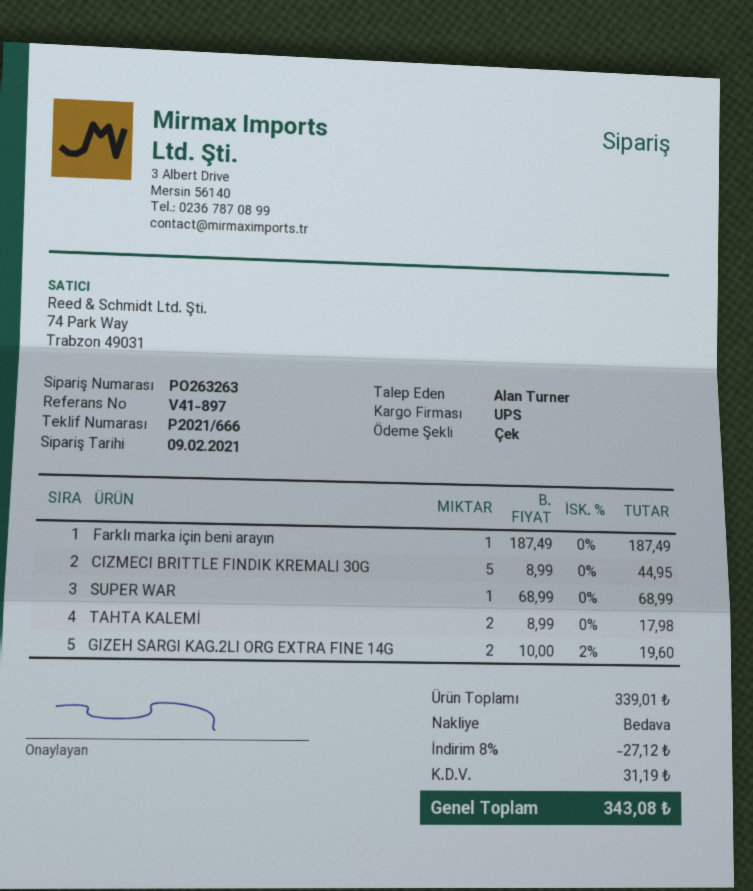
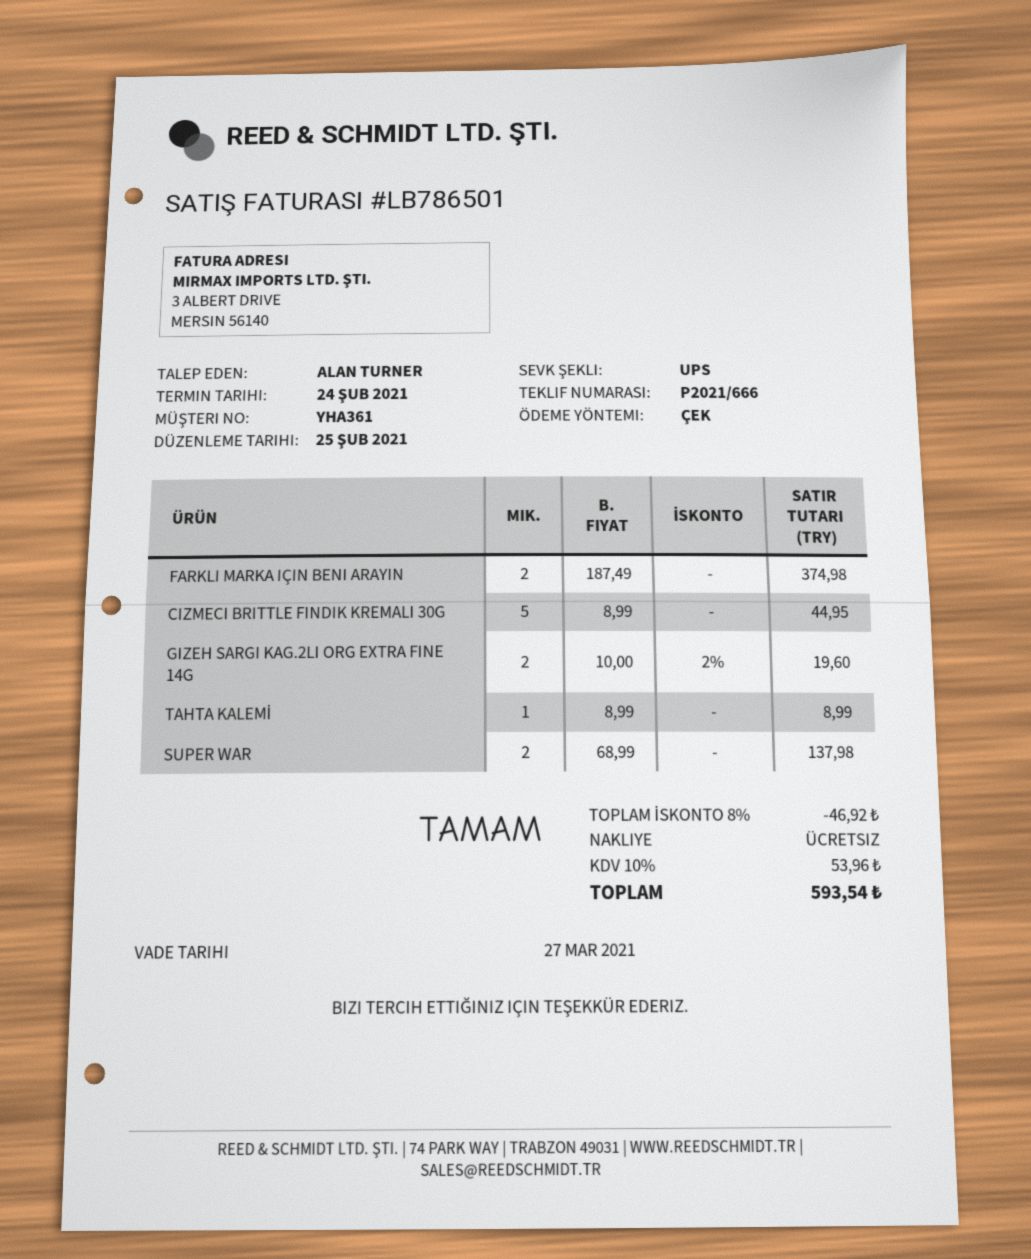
Farklı marka için beni arayın: 1 x 187.49 = 187.49 -> 2 x 187.49 = 374.98
SUPER WAR: 1 x 68.99 = 68.99 -> 2 x 68.99 = 137.98
TAHTA KALEMİ: 2 x 8.99 = 17.98 -> 1 x 8.99 = 8.99
discount: 8% = 27.12 -> 8% = 46.92
tax: 31.19 -> 53.96
total: 343.08 -> 593.54

